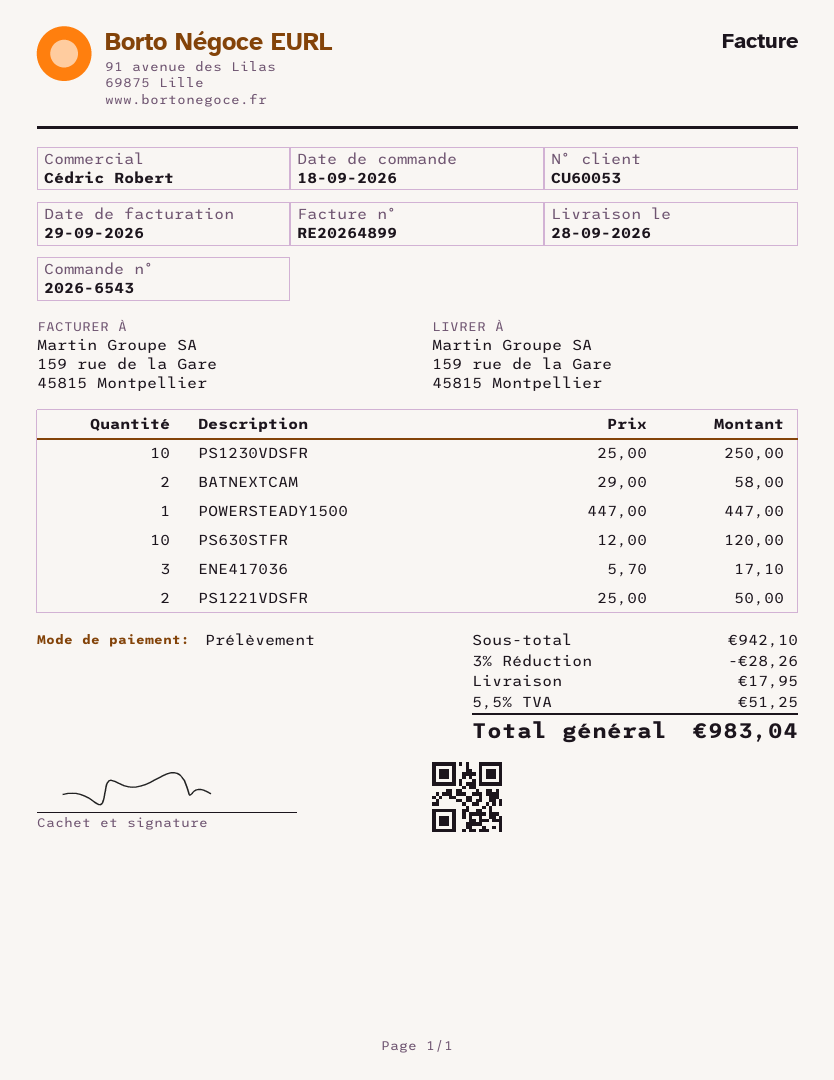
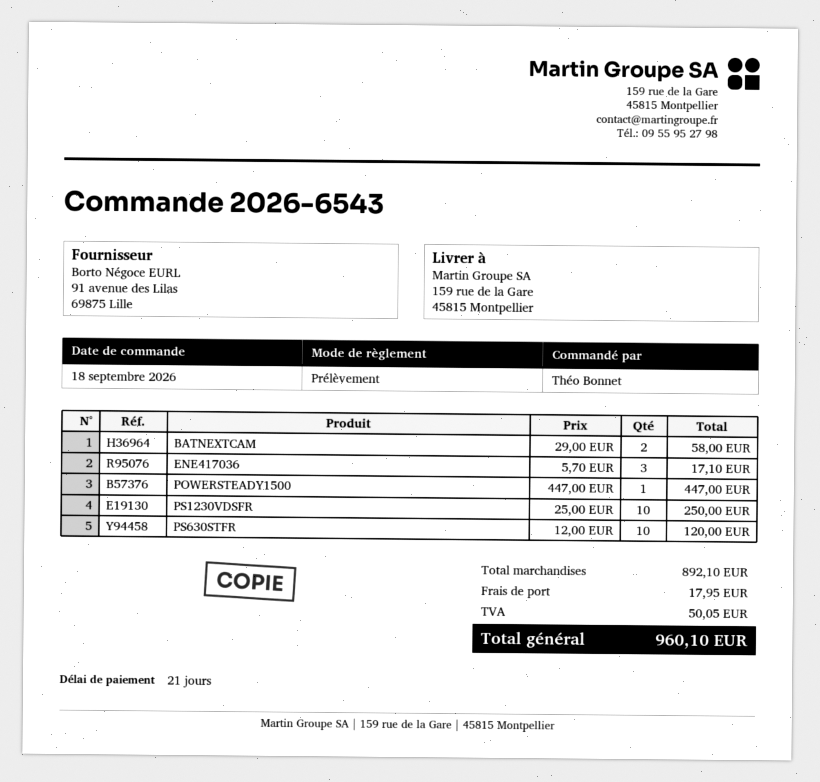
PS1221VDSFR: 2 x 25.00 = 50.00 -> none
subtotal: 942.10 -> 892.10
discount: 3% = 28.26 -> none
tax: 51.25 -> 50.05
total: 983.04 -> 960.10

